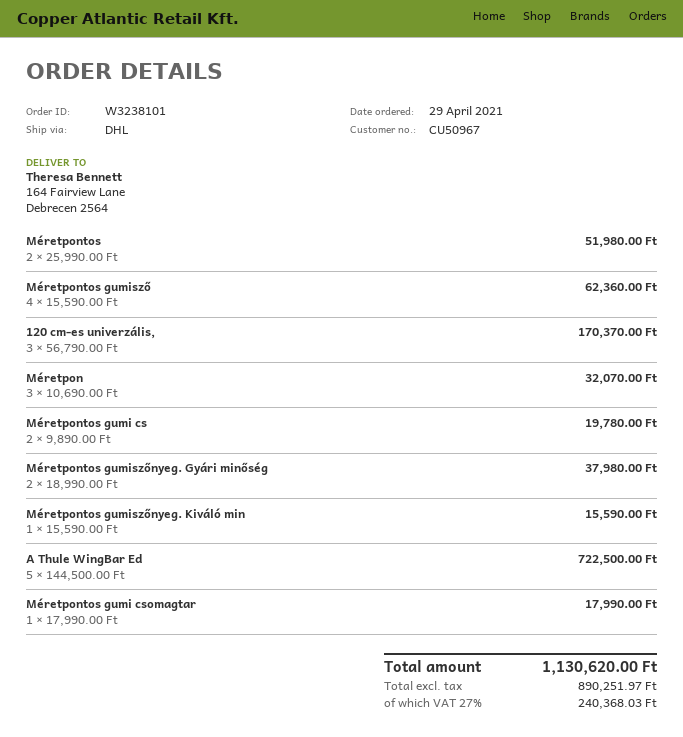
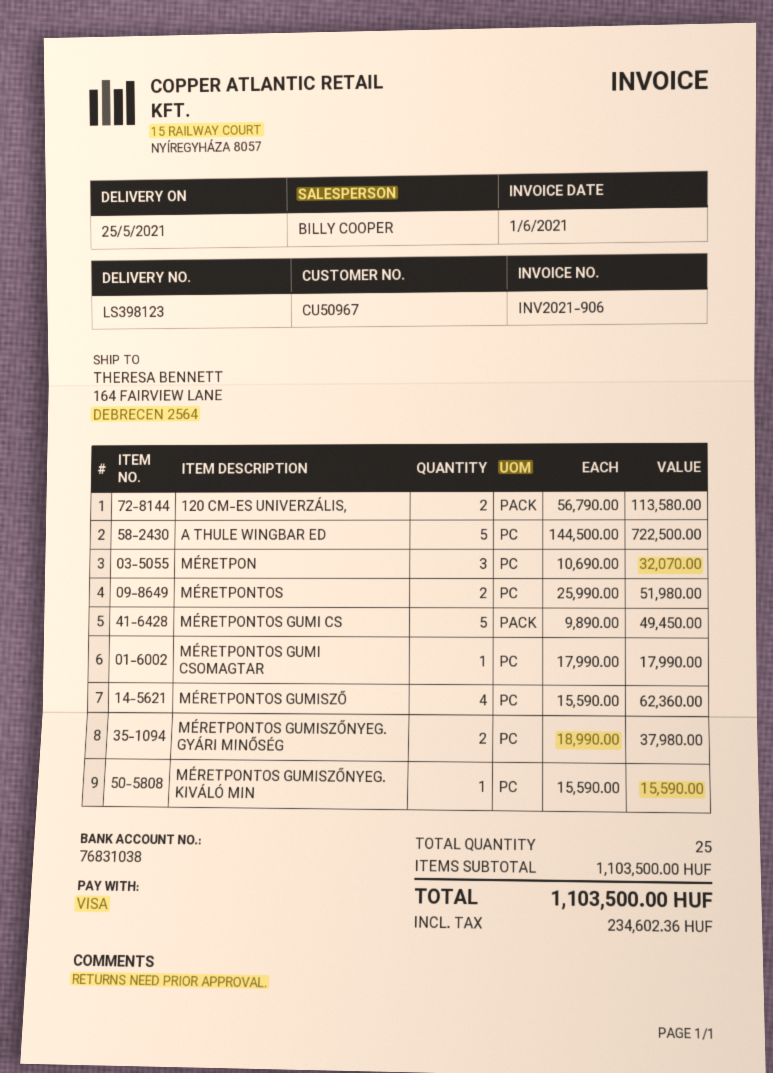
120 cm-es univerzális,: 3 x 56790.00 = 170370.00 -> 2 x 56790.00 = 113580.00
Méretpontos gumi cs: 2 x 9890.00 = 19780.00 -> 5 x 9890.00 = 49450.00
tax: 240368.03 -> 234602.36
total: 1130620.00 -> 1103500.00

